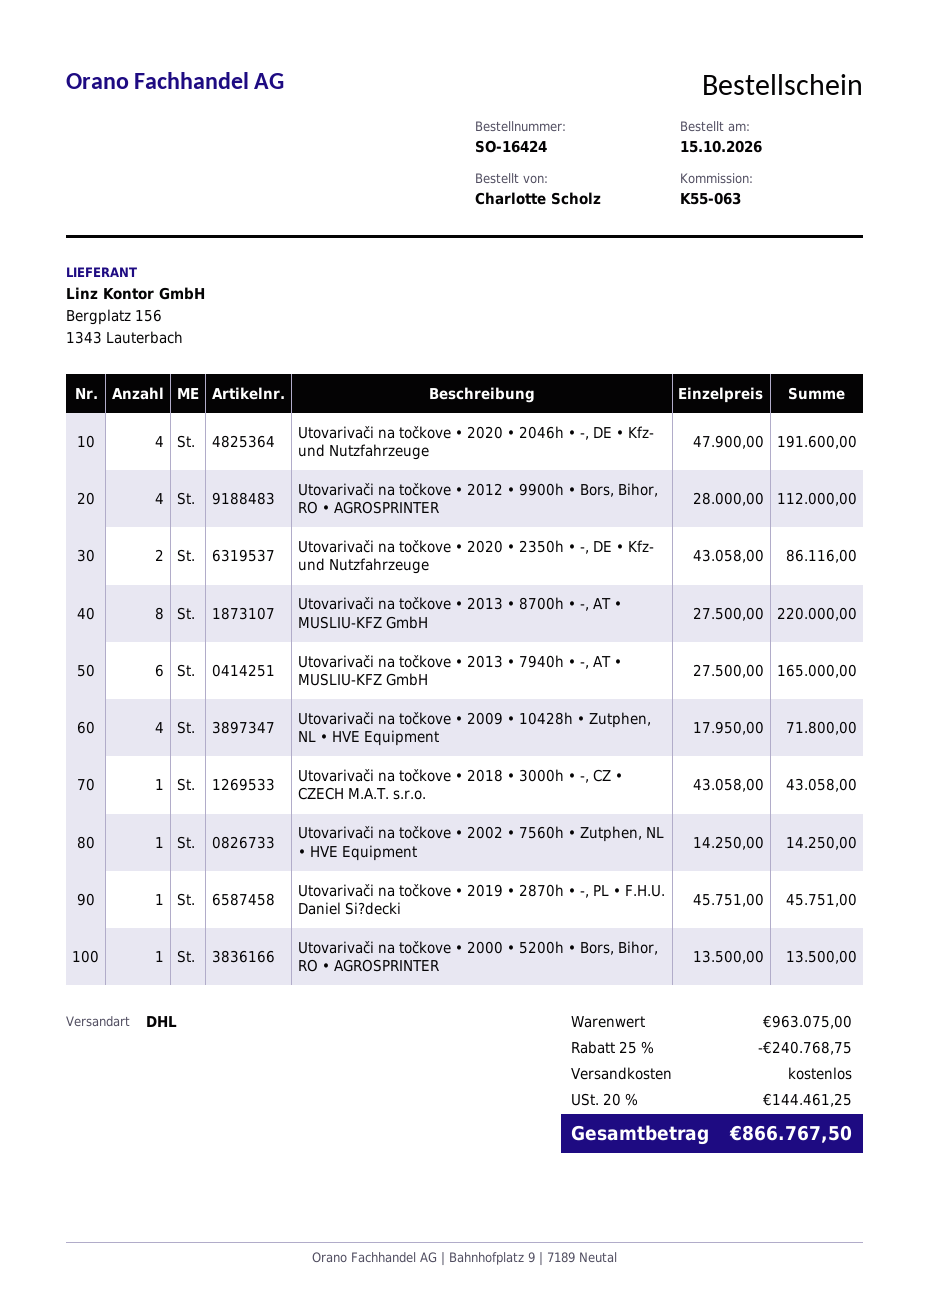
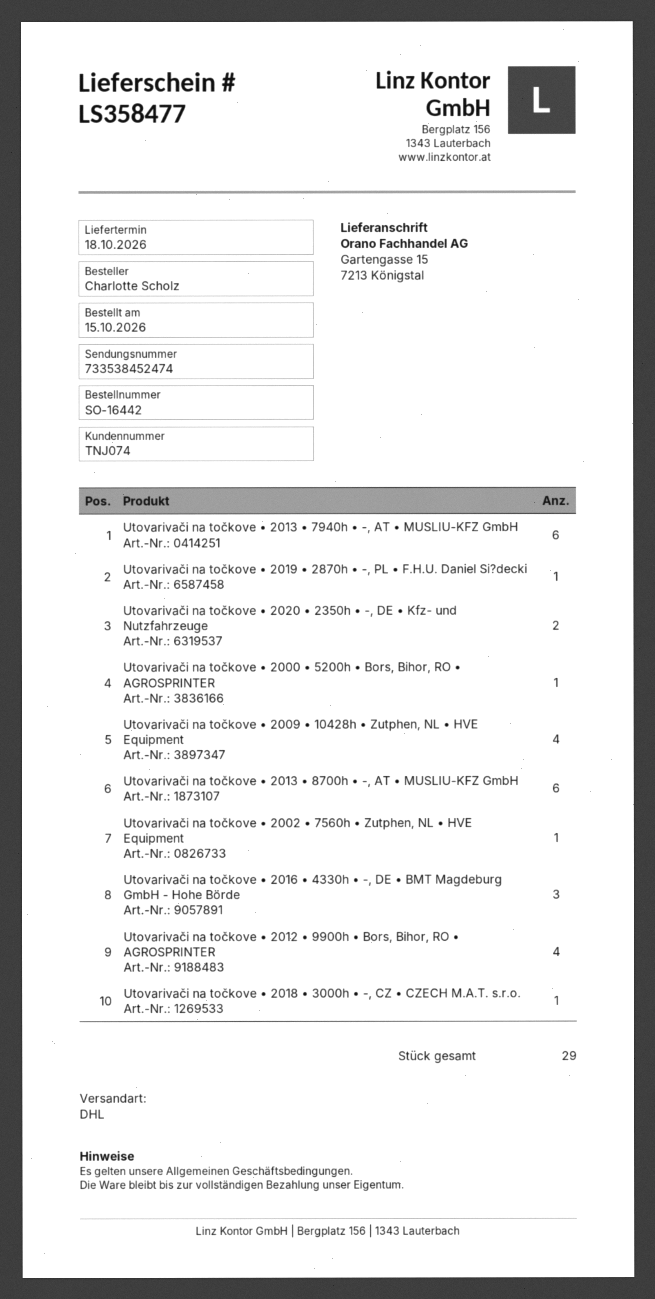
order number: SO-16424 -> SO-16442
Utovarivači na točkove • 2020 • 2046h • -, DE • Kfz- und Nutzfahrzeuge: 4 -> none
Utovarivači na točkove • 2013 • 8700h • -, AT • MUSLIU-KFZ GmbH: 8 -> 6
Utovarivači na točkove • 2016 • 4330h • -, DE • BMT Magdeburg GmbH - Hohe Börde: none -> 3

